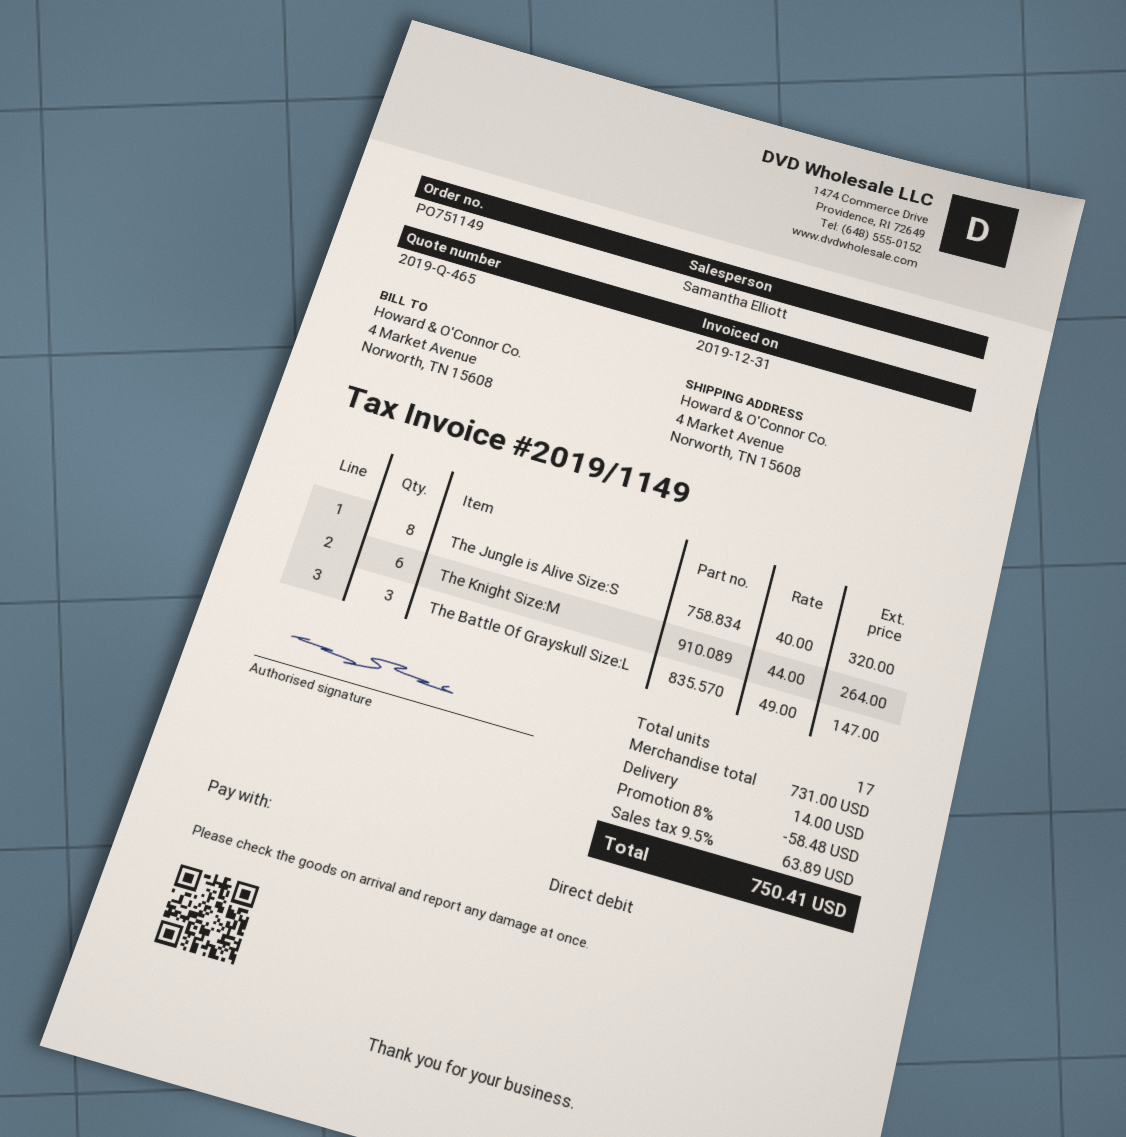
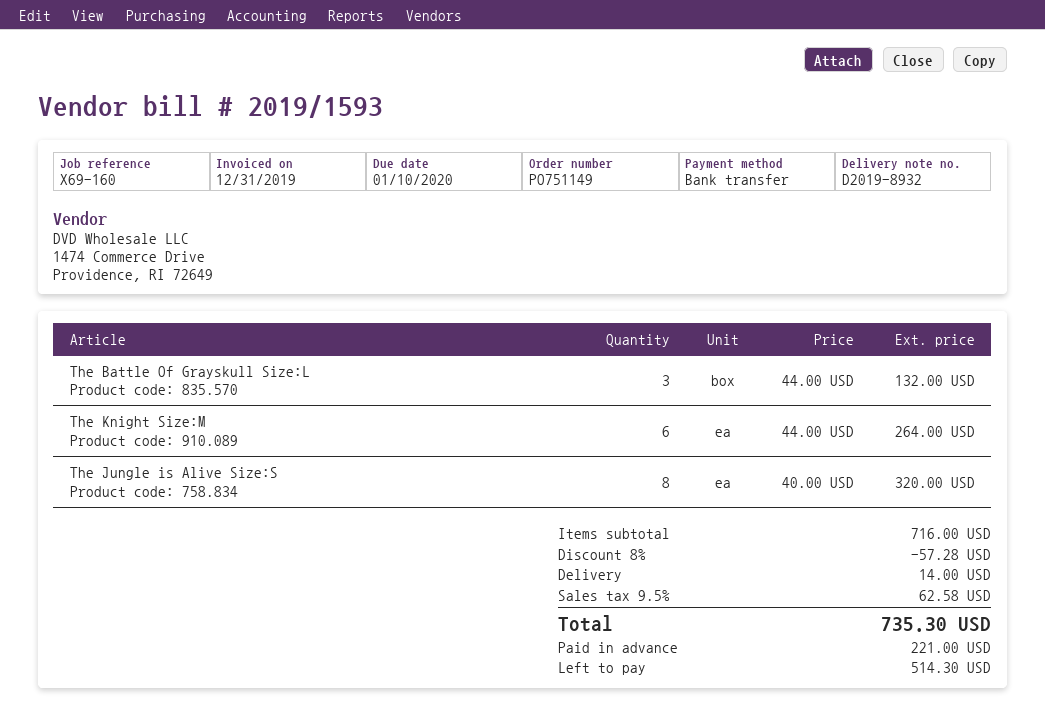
invoice number: 2019/1149 -> 2019/1593
payment method: direct debit -> bank transfer
The Battle Of Grayskull Size:L: 3 x 49.00 = 147.00 -> 3 x 44.00 = 132.00
subtotal: 731.00 -> 716.00
discount: 8% = 58.48 -> 8% = 57.28
tax: 9.5% = 63.89 -> 9.5% = 62.58
total: 750.41 -> 735.30

